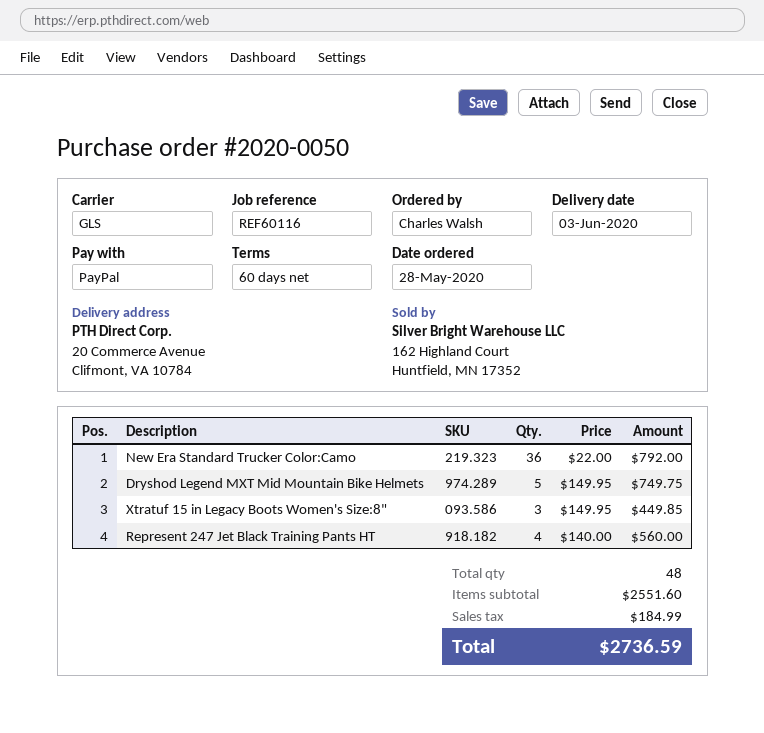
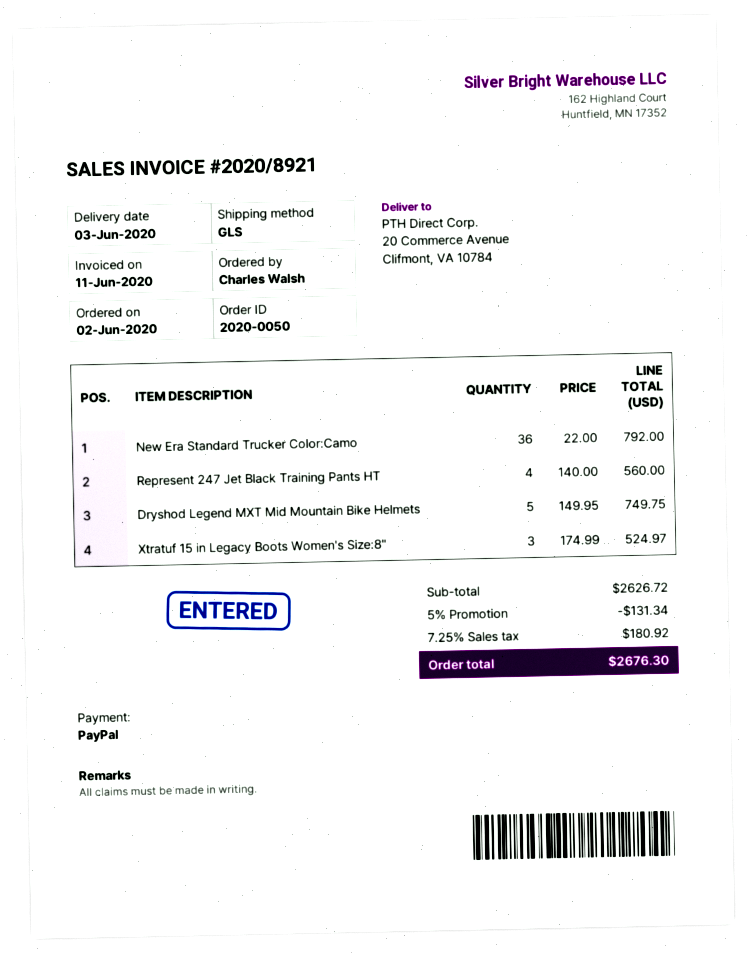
order date: 2020-05-28 -> 2020-06-02
Xtratuf 15 in Legacy Boots Women's Size:8": 3 x 149.95 = 449.85 -> 3 x 174.99 = 524.97
subtotal: 2551.60 -> 2626.72
discount: none -> 5% = 131.34
tax: 184.99 -> 180.92
total: 2736.59 -> 2676.30

